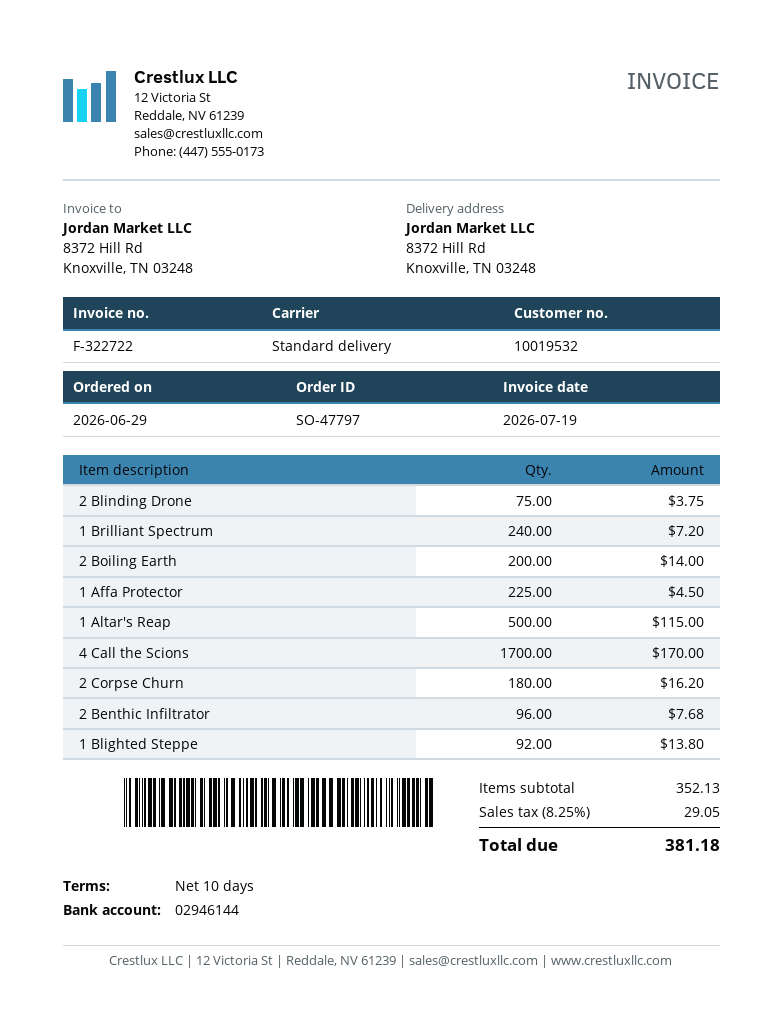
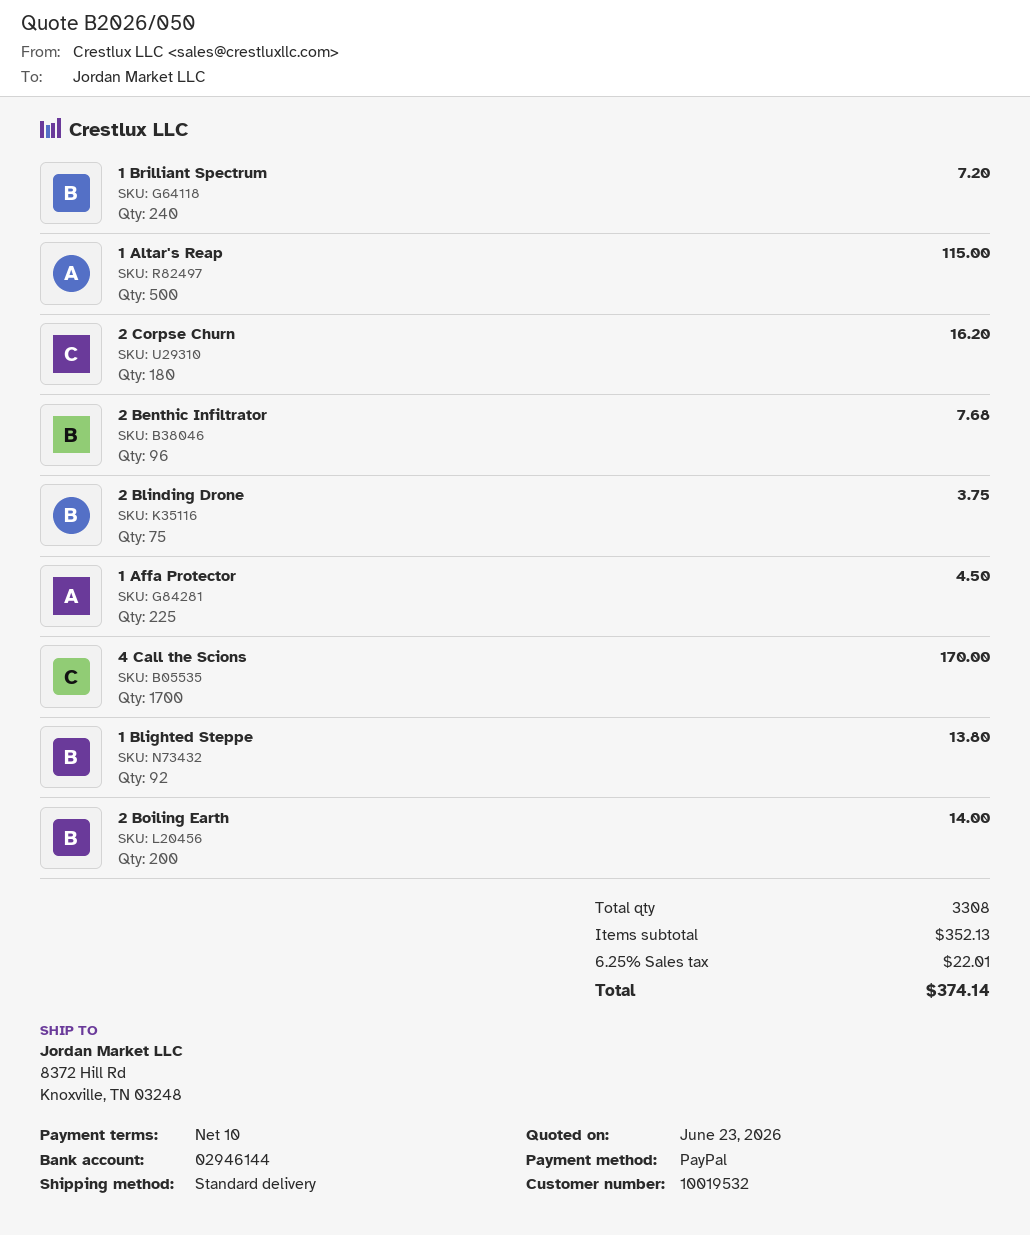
tax: 8.25% = 29.05 -> 6.25% = 22.01
total: 381.18 -> 374.14

